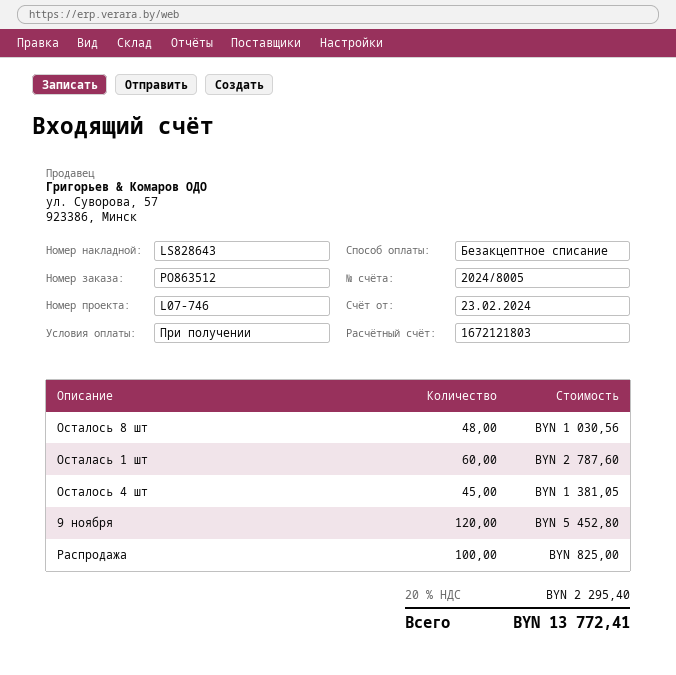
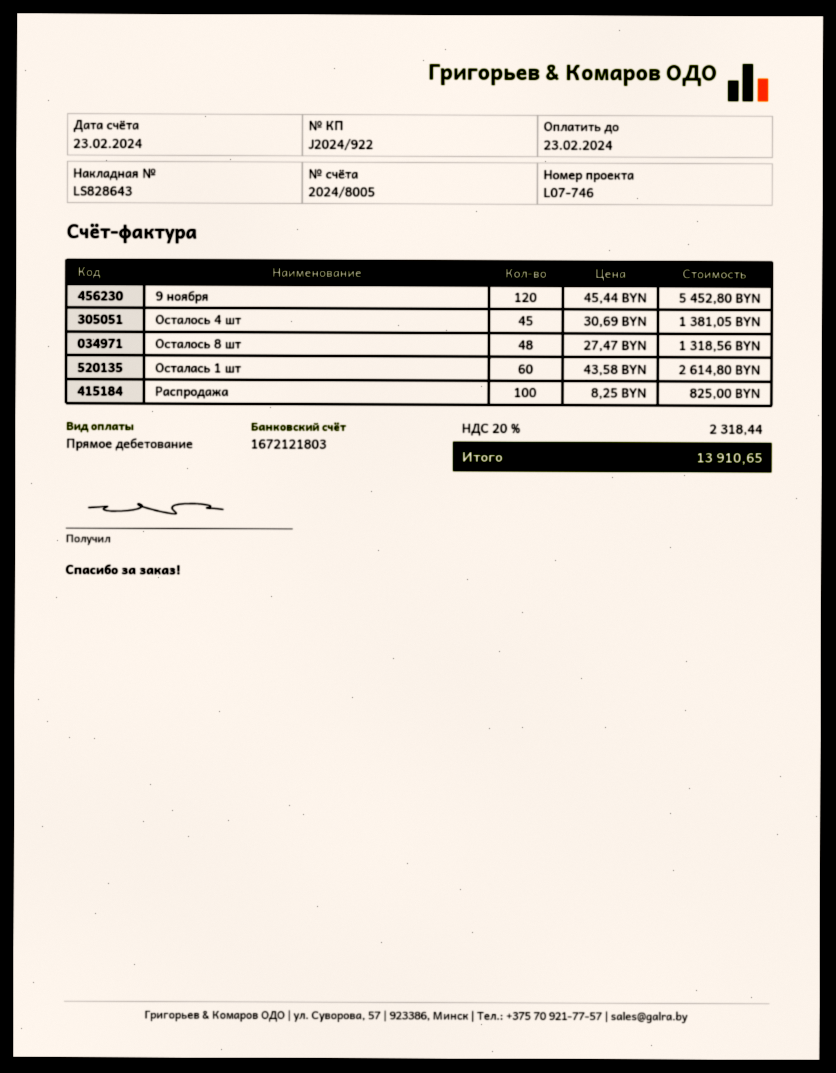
Осталось 8 шт: 48 for 1030.56 -> 48 for 1318.56
Осталась 1 шт: 60 for 2787.60 -> 60 for 2614.80
tax: 20% = 2295.40 -> 20% = 2318.44
total: 13772.41 -> 13910.65

